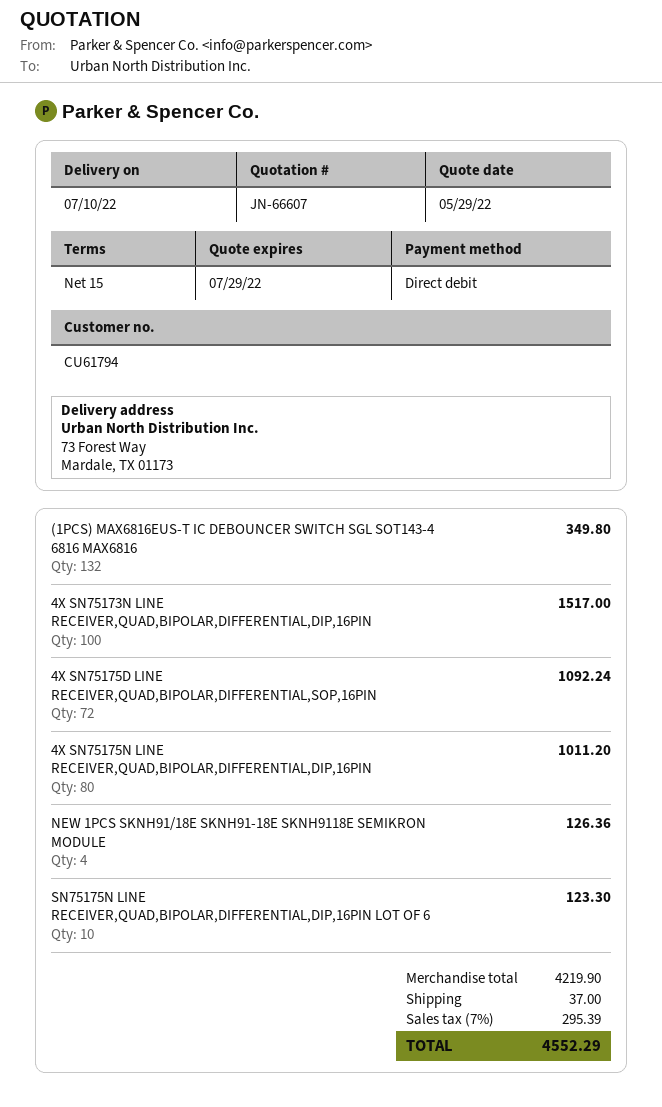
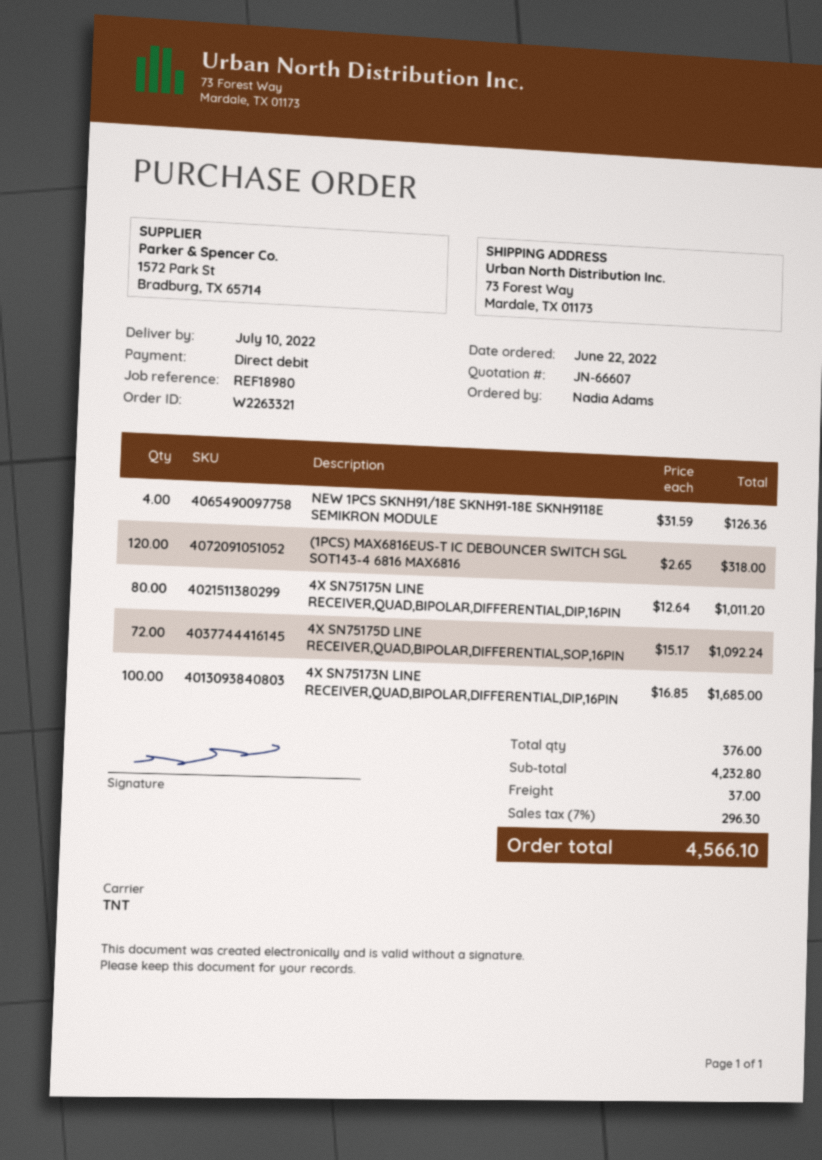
(1PCS) MAX6816EUS-T IC DEBOUNCER SWITCH SGL SOT143-4 6816 MAX6816: 132 for 349.80 -> 120 for 318.00
4X SN75173N LINE RECEIVER,QUAD,BIPOLAR,DIFFERENTIAL,DIP,16PIN: 100 for 1517.00 -> 100 for 1685.00
SN75175N LINE RECEIVER,QUAD,BIPOLAR,DIFFERENTIAL,DIP,16PIN LOT OF 6: 10 for 123.30 -> none
subtotal: 4219.90 -> 4232.80
tax: 7% = 295.39 -> 7% = 296.30
total: 4552.29 -> 4566.10

